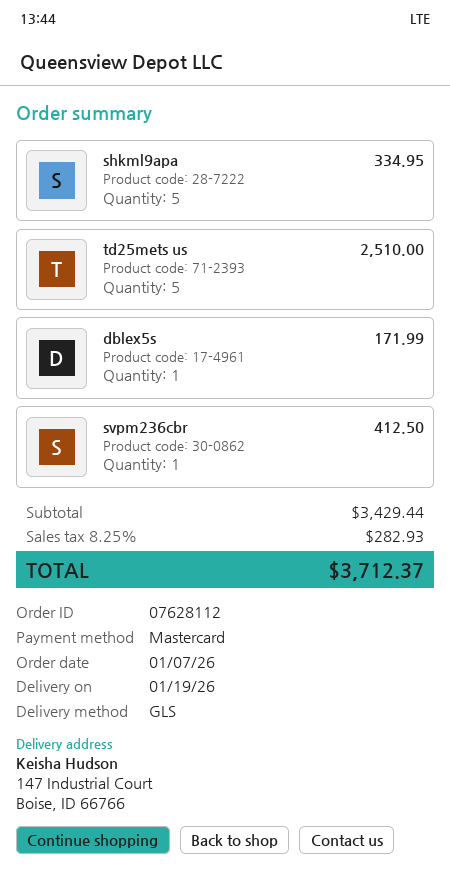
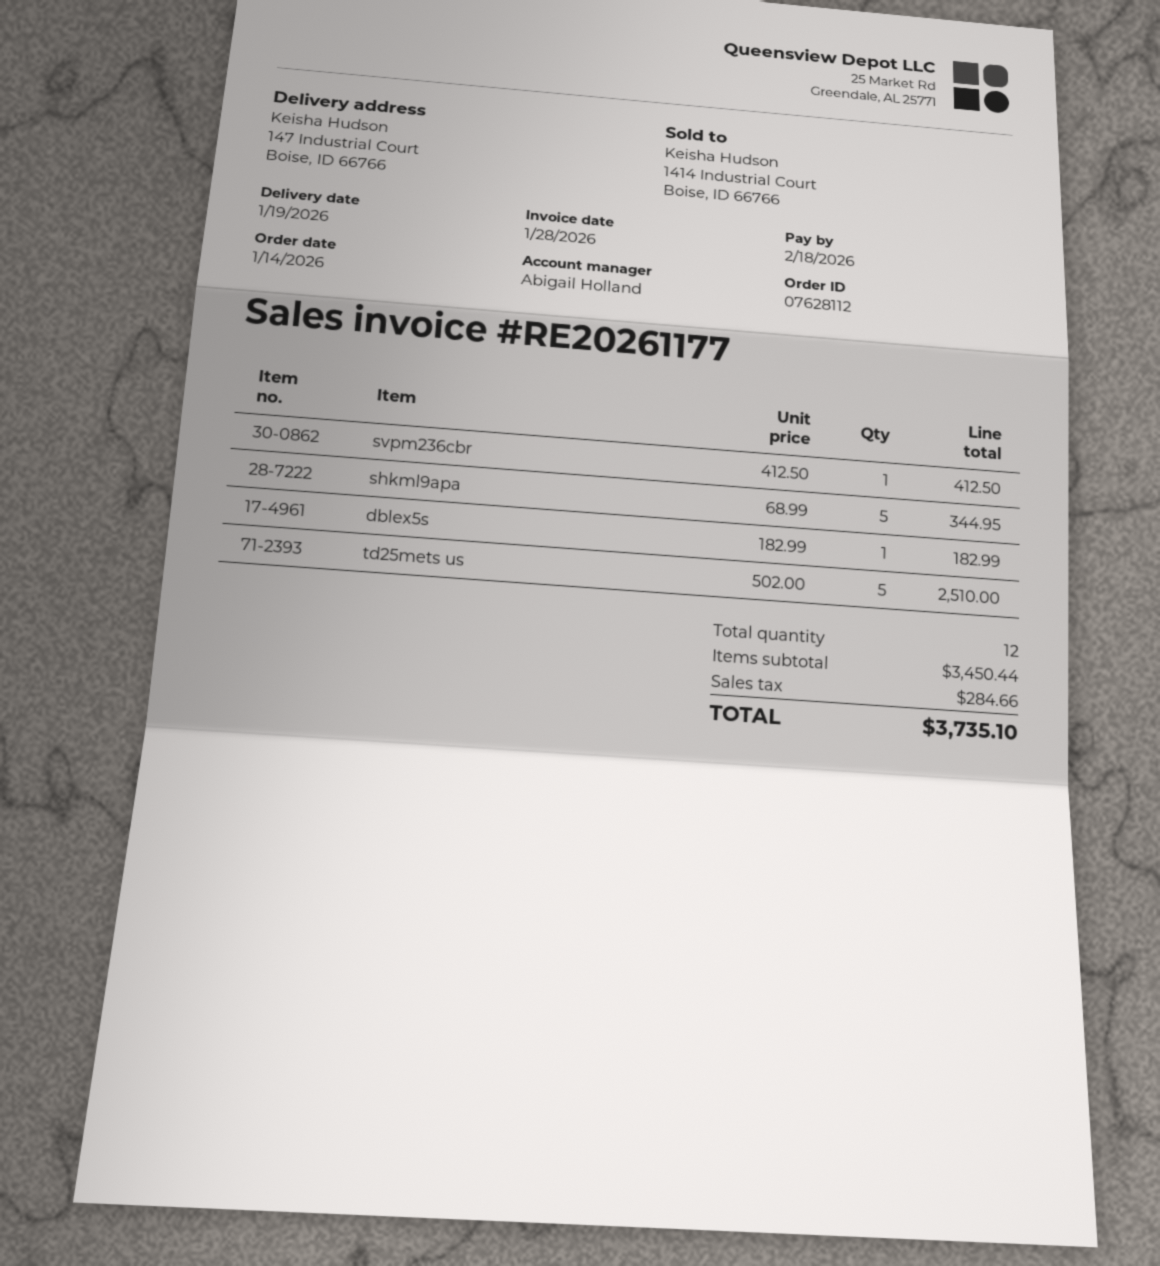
order date: 2026-01-07 -> 2026-01-14
shkml9apa: 5 for 334.95 -> 5 for 344.95
dblex5s: 1 for 171.99 -> 1 for 182.99
subtotal: 3429.44 -> 3450.44
tax: 282.93 -> 284.66
total: 3712.37 -> 3735.10

